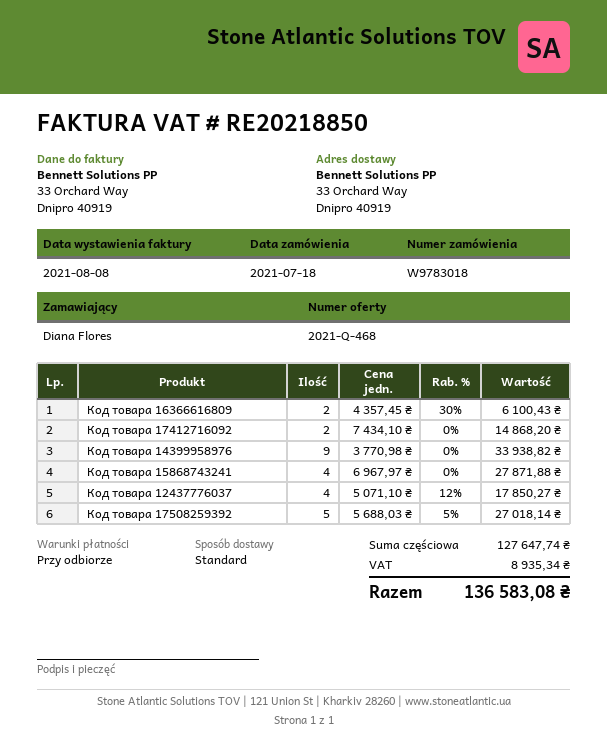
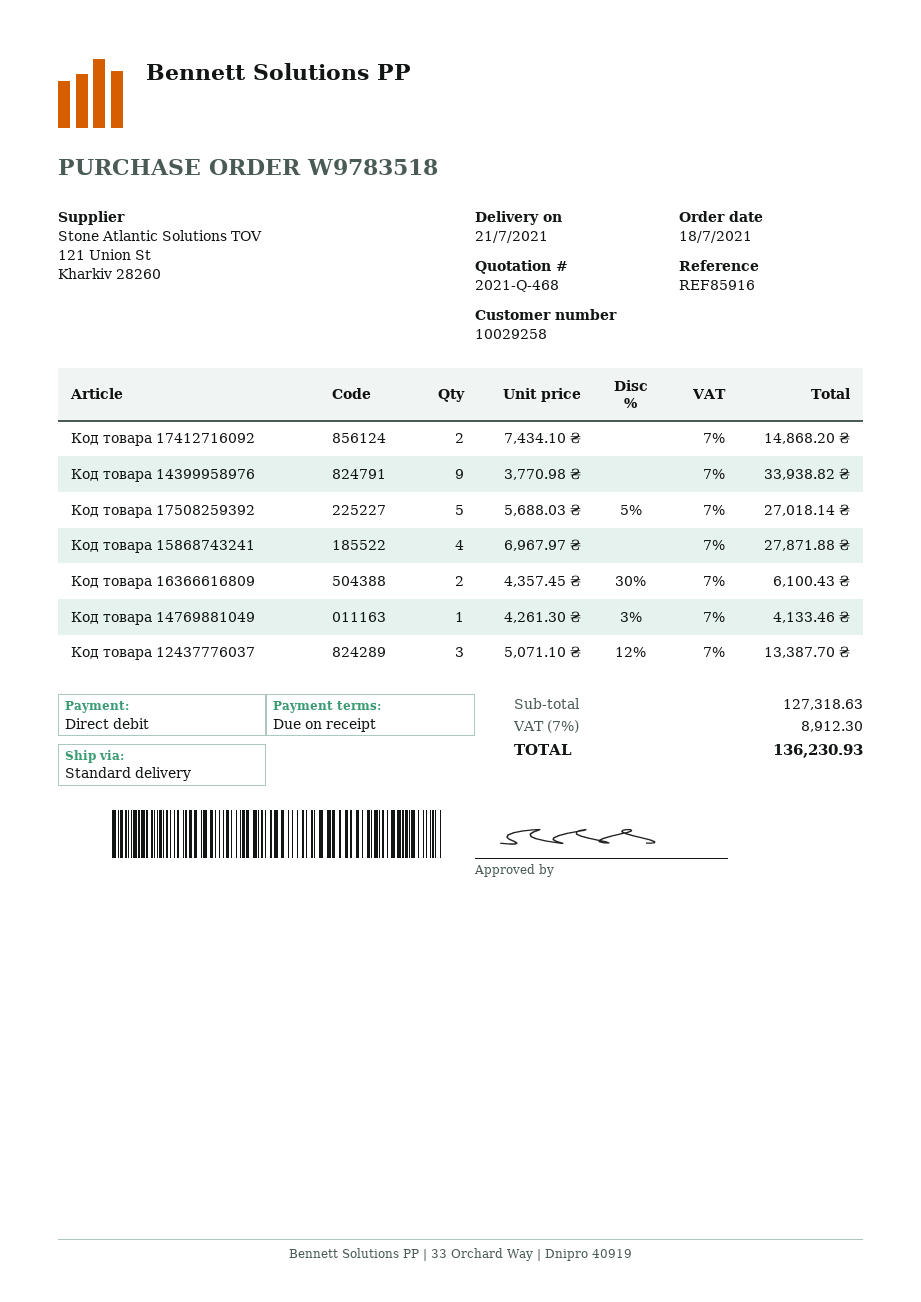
order number: W9783018 -> W9783518
Код товара 12437776037: 4 x 5071.10 - 12% = 17850.27 -> 3 x 5071.10 - 12% = 13387.70
Код товара 14769881049: none -> 1 x 4261.30 - 3% = 4133.46
subtotal: 127647.74 -> 127318.63
tax: 8935.34 -> 8912.30
total: 136583.08 -> 136230.93

